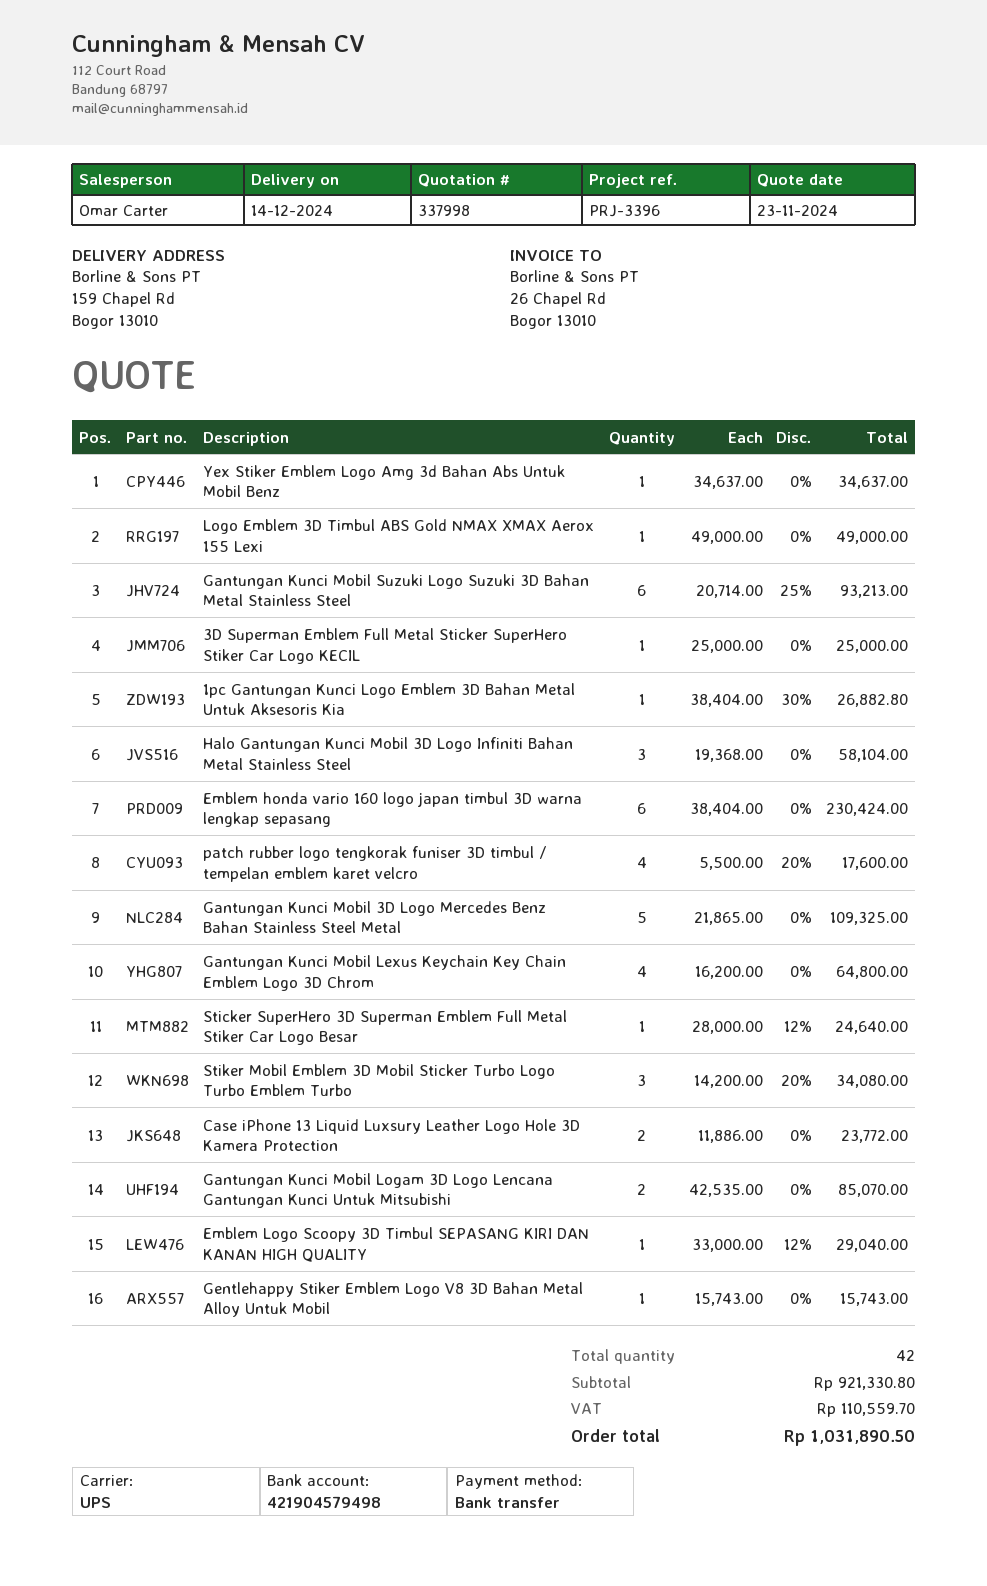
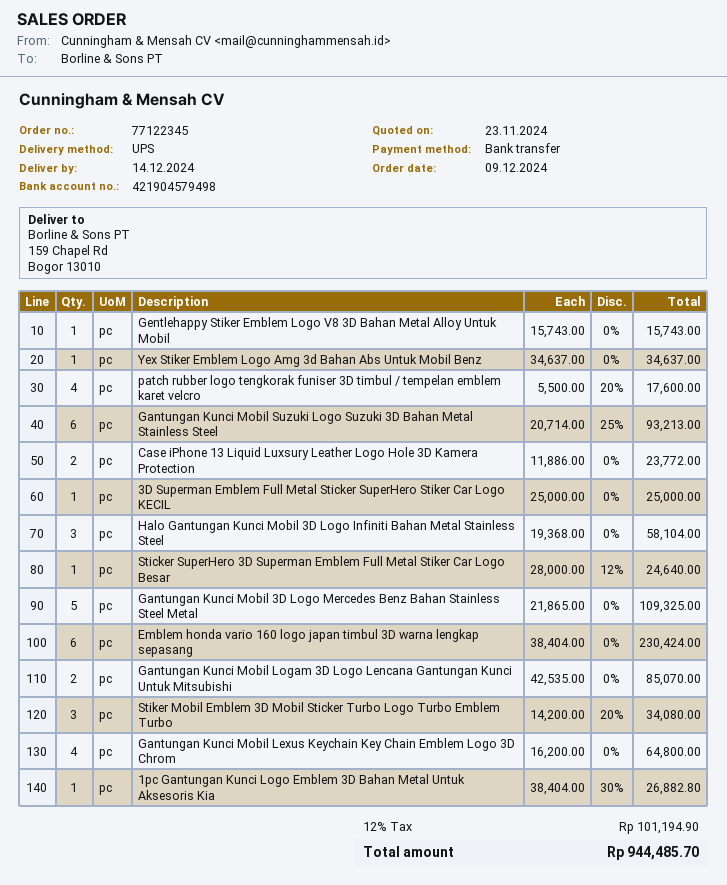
Logo Emblem 3D Timbul ABS Gold NMAX XMAX Aerox 155 Lexi: 1 x 49000.00 = 49000.00 -> none
Emblem Logo Scoopy 3D Timbul SEPASANG KIRI DAN KANAN HIGH QUALITY: 1 x 33000.00 - 12% = 29040.00 -> none
tax: 110559.70 -> 101194.90
total: 1031890.50 -> 944485.70

